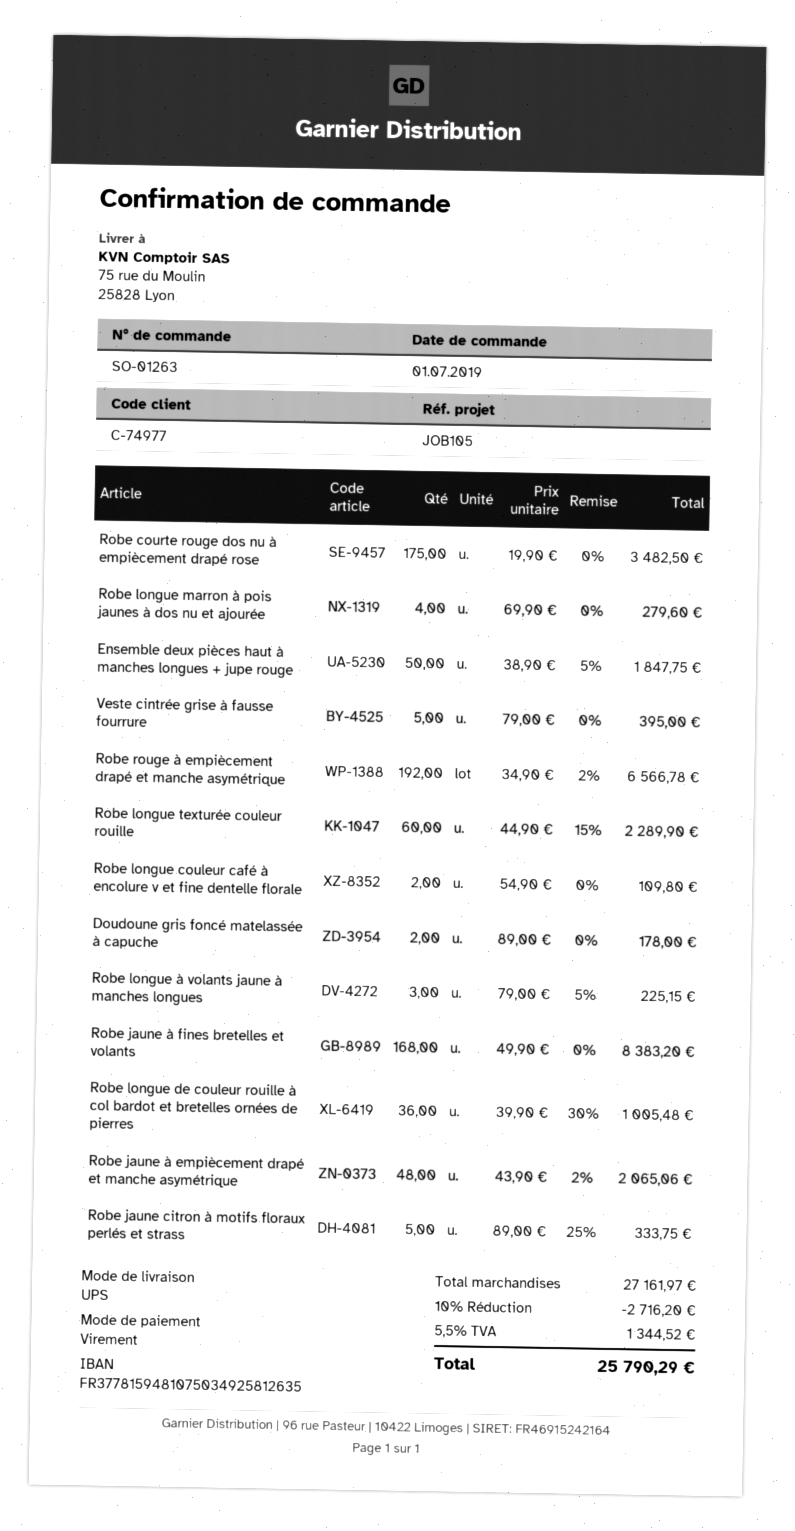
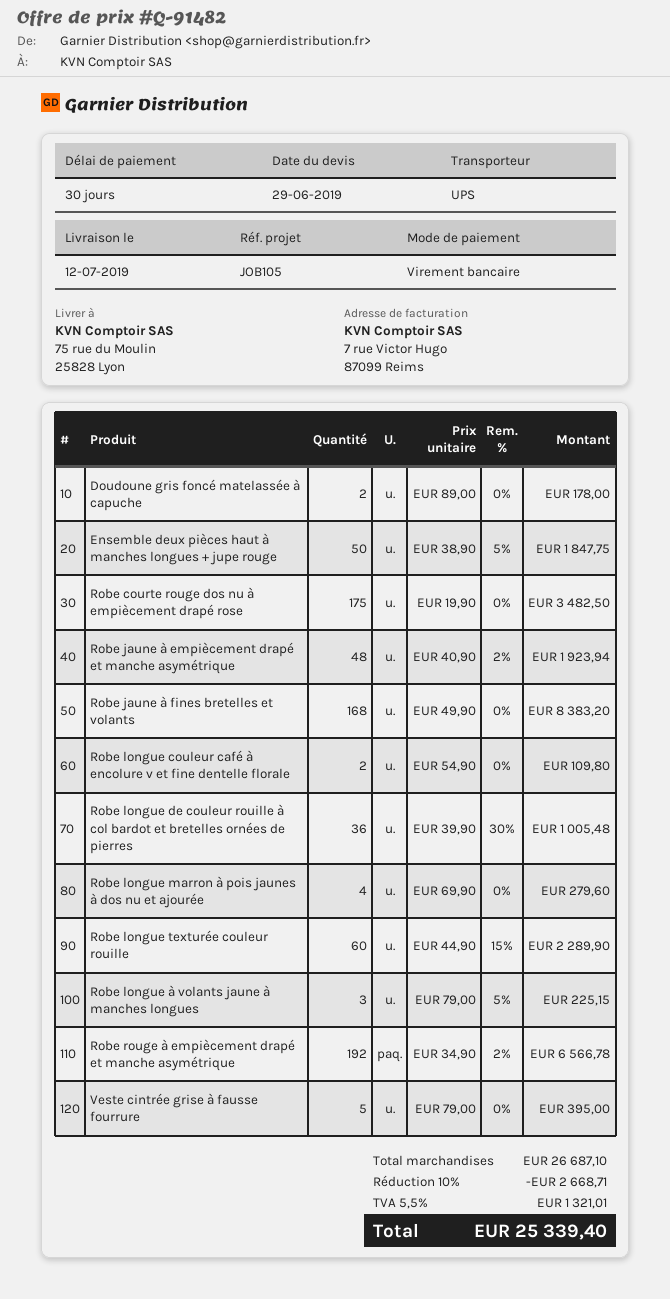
Robe jaune à empiècement drapé et manche asymétrique: 48 x 43.90 - 2% = 2065.06 -> 48 x 40.90 - 2% = 1923.94
Robe jaune citron à motifs floraux perlés et strass: 5 x 89.00 - 25% = 333.75 -> none
subtotal: 27161.97 -> 26687.10
discount: 10% = 2716.20 -> 10% = 2668.71
tax: 5.5% = 1344.52 -> 5.5% = 1321.01
total: 25790.29 -> 25339.40

